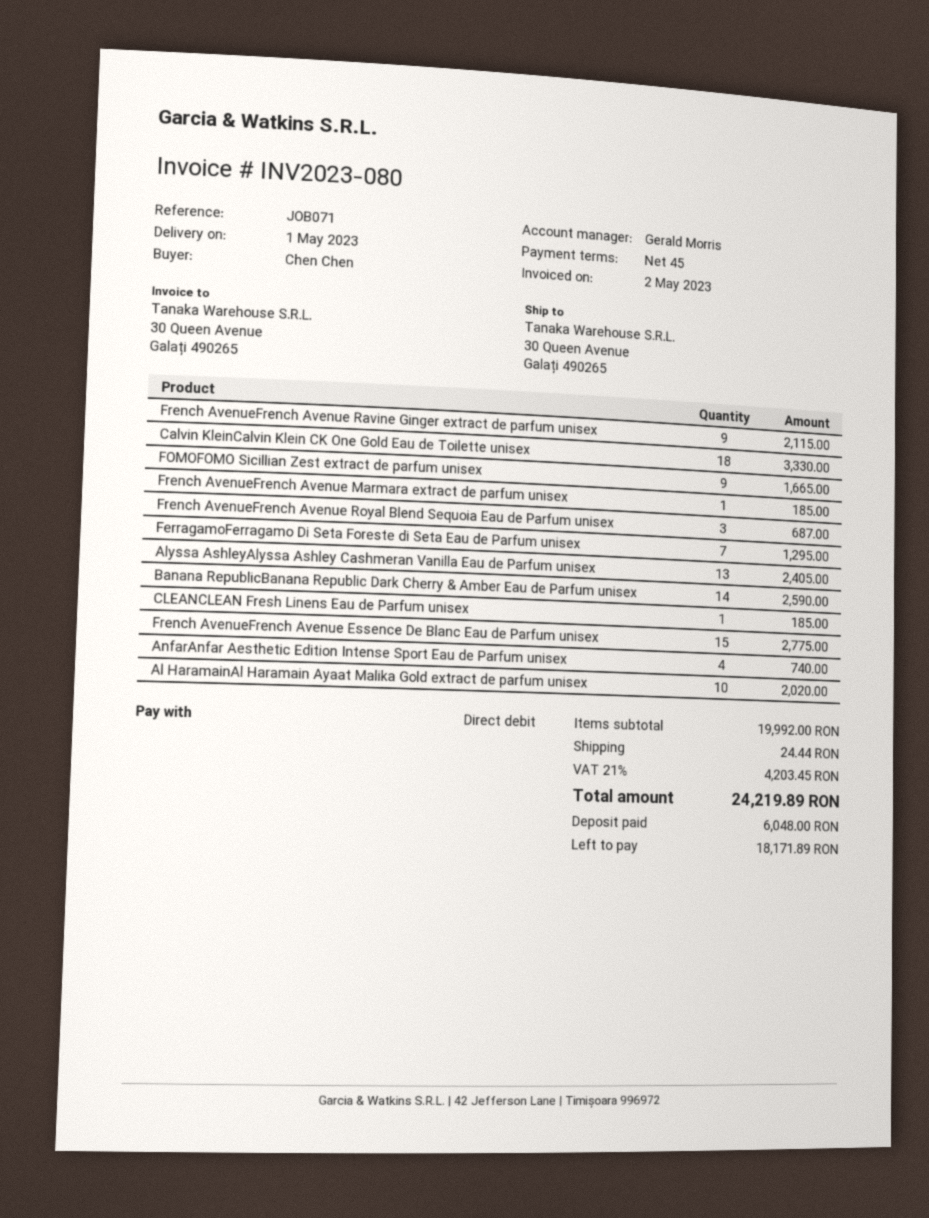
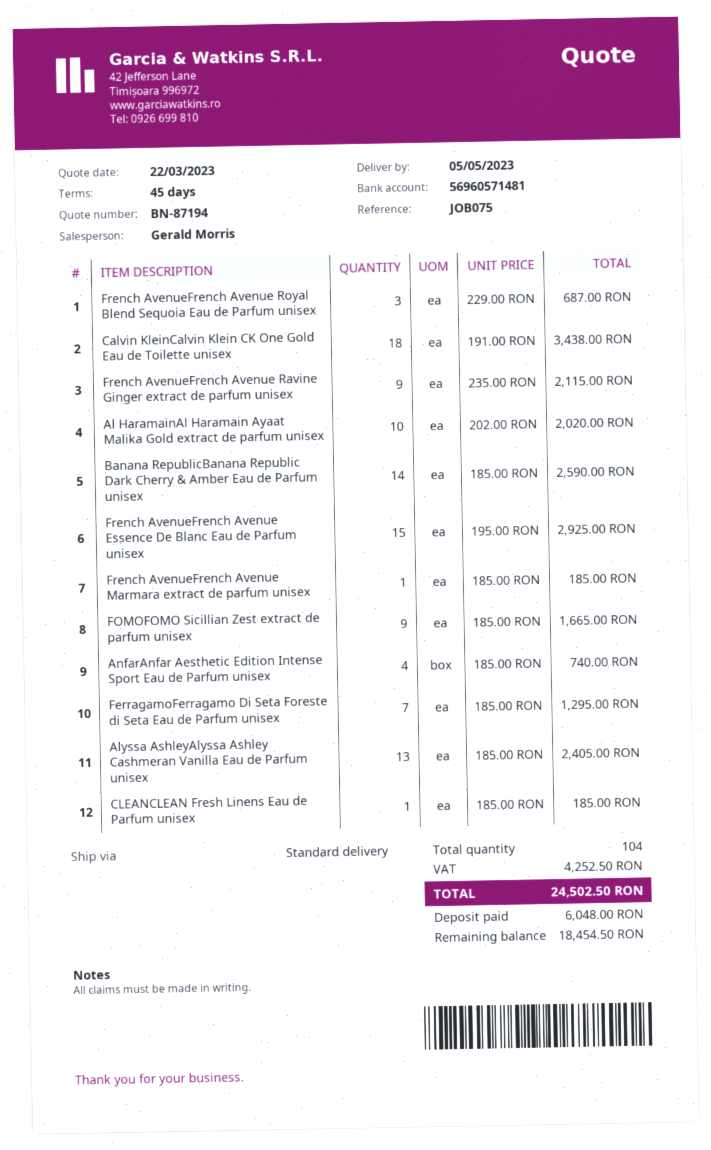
delivery date: 2023-05-01 -> 2023-05-05
reference: JOB071 -> JOB075
Calvin KleinCalvin Klein CK One Gold Eau de Toilette unisex: 18 for 3330.00 -> 18 for 3438.00
French AvenueFrench Avenue Essence De Blanc Eau de Parfum unisex: 15 for 2775.00 -> 15 for 2925.00
shipping: 24.44 -> none
tax: 4203.45 -> 4252.50
total: 24219.89 -> 24502.50
balance: 18171.89 -> 18454.50

